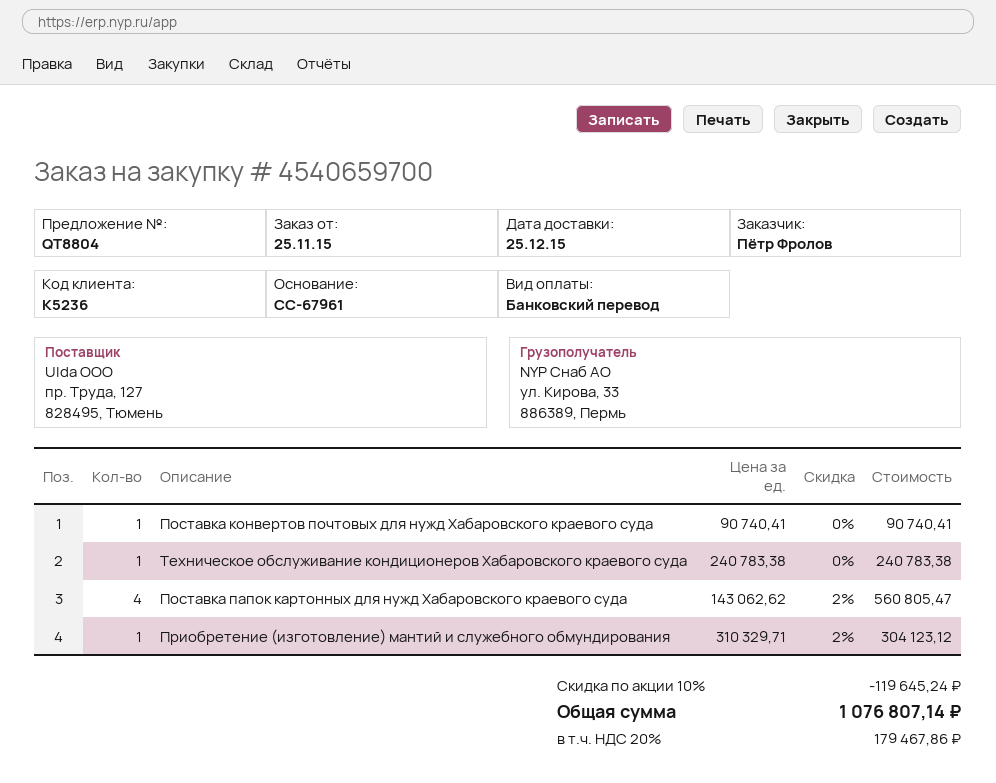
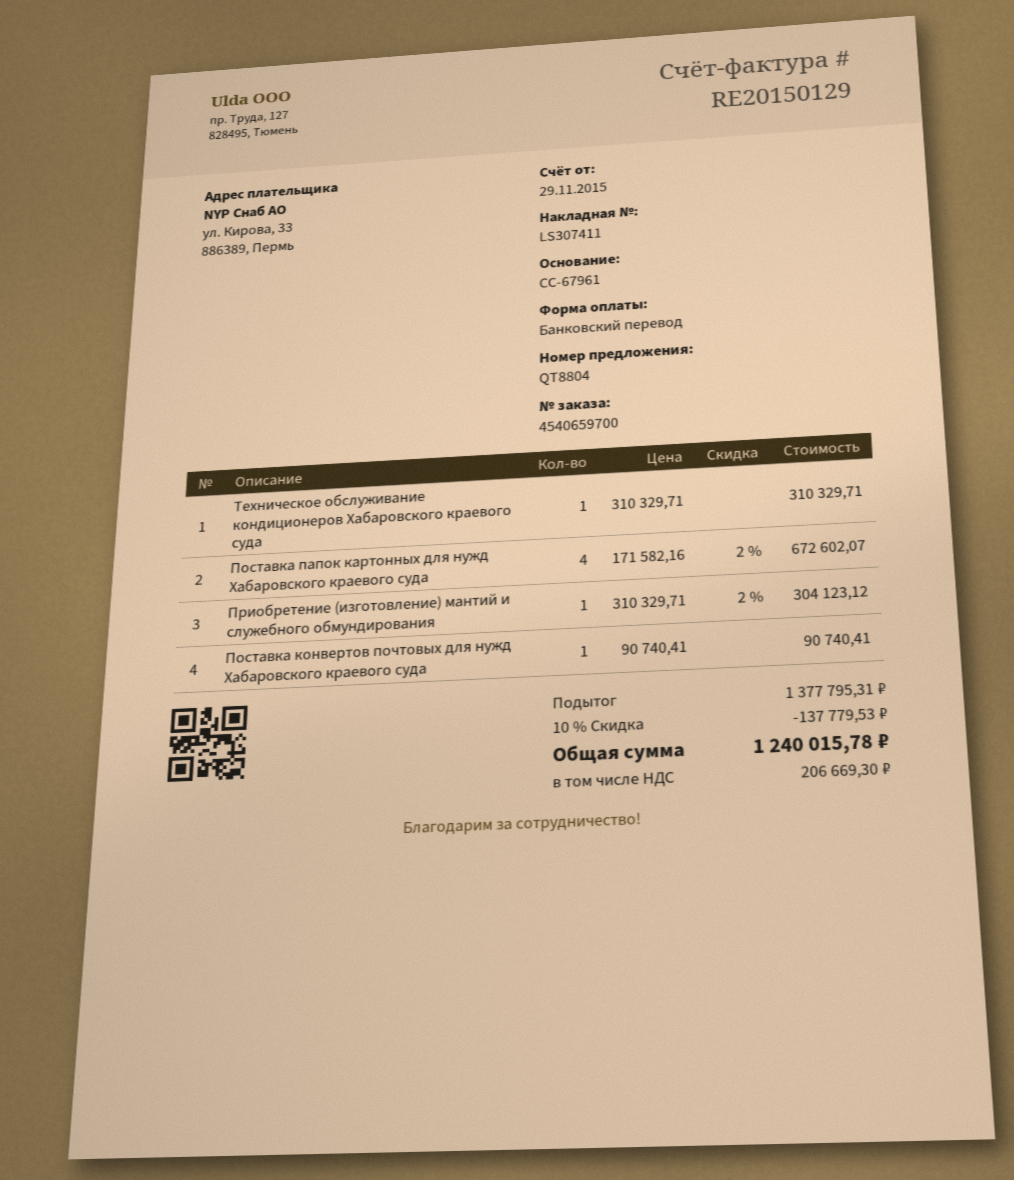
Техническое обслуживание кондиционеров Хабаровского краевого суда: 1 x 240783.38 = 240783.38 -> 1 x 310329.71 = 310329.71
Поставка папок картонных для нужд Хабаровского краевого суда: 4 x 143062.62 - 2% = 560805.47 -> 4 x 171582.16 - 2% = 672602.07
discount: 10% = 119645.24 -> 10% = 137779.53
tax: 179467.86 -> 206669.30
total: 1076807.14 -> 1240015.78

